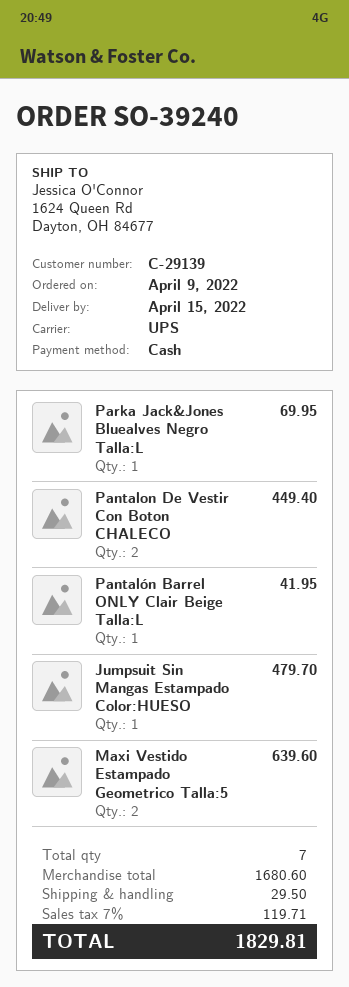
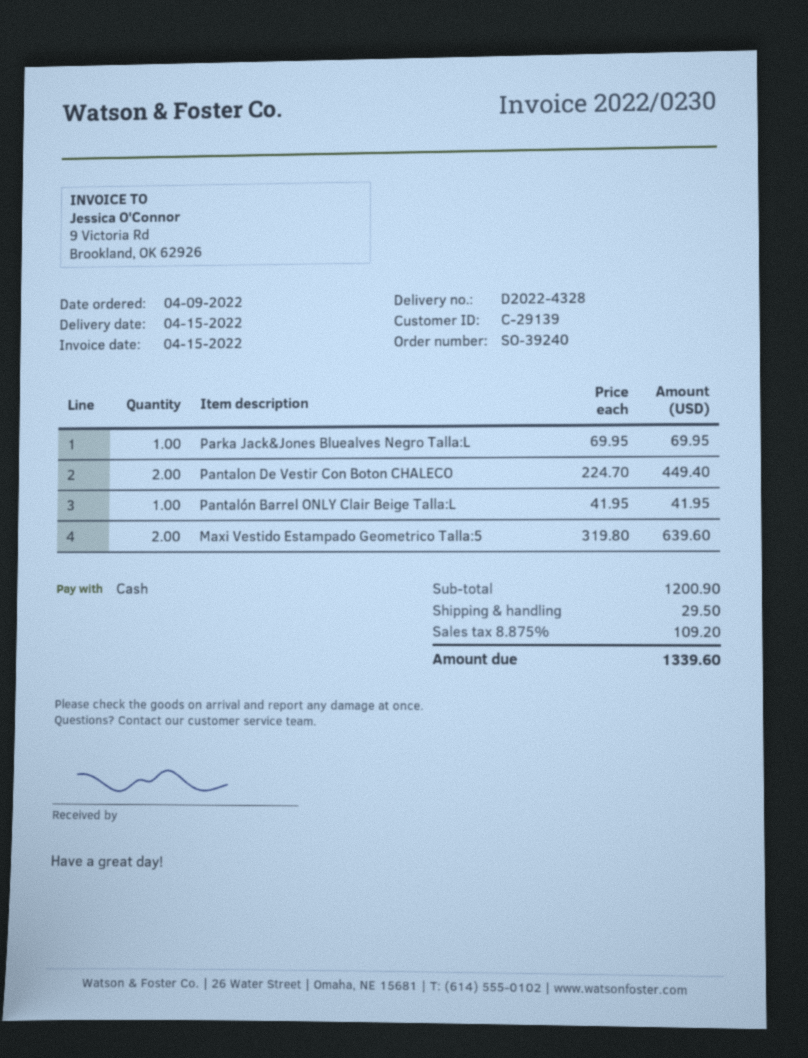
Jumpsuit Sin Mangas Estampado Color:HUESO: 1 for 479.70 -> none
subtotal: 1680.60 -> 1200.90
tax: 7% = 119.71 -> 8.875% = 109.20
total: 1829.81 -> 1339.60

